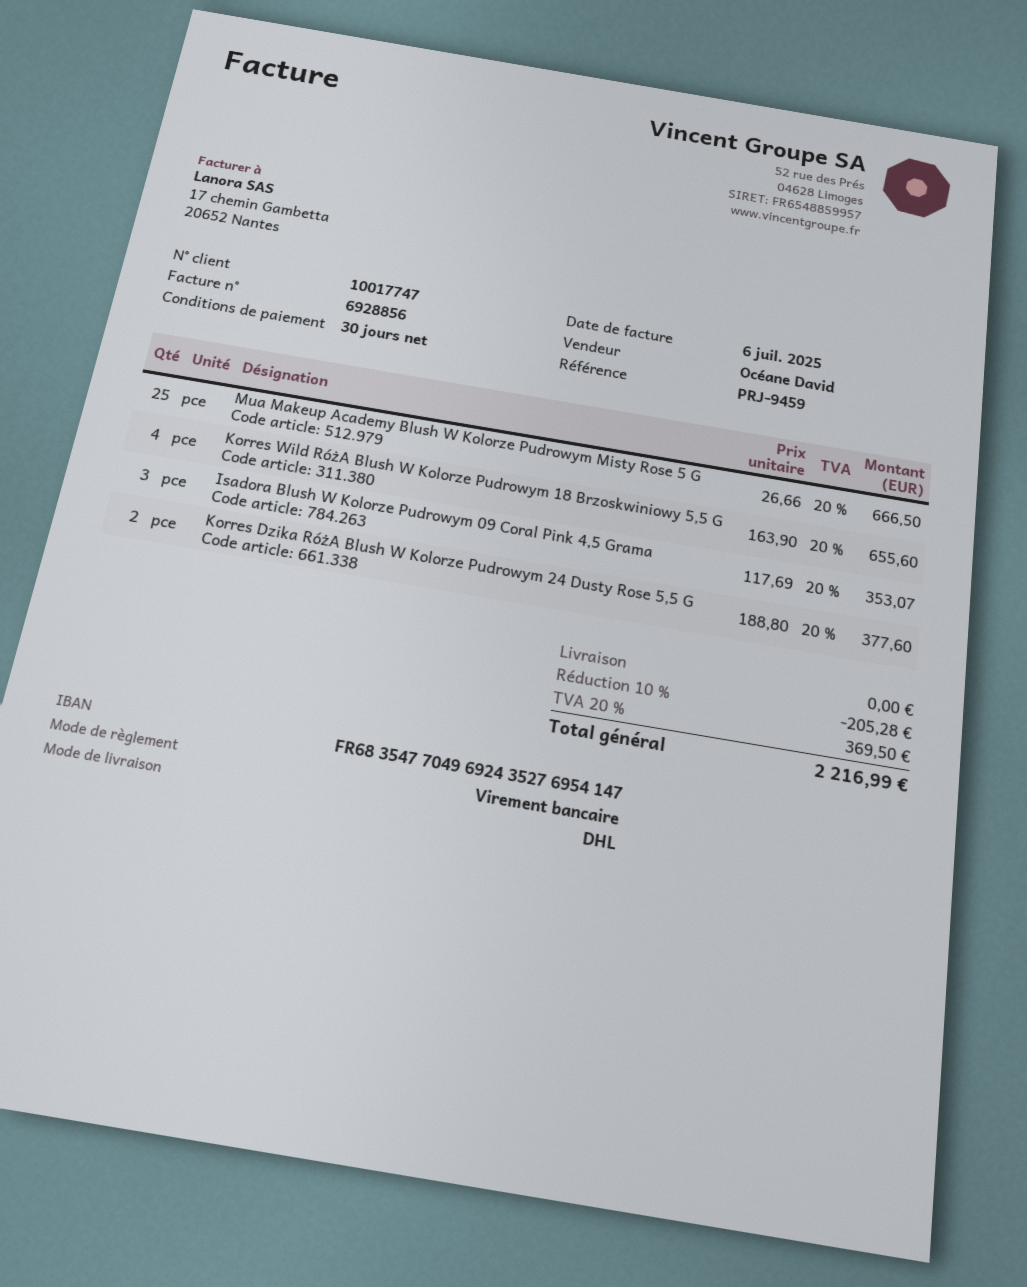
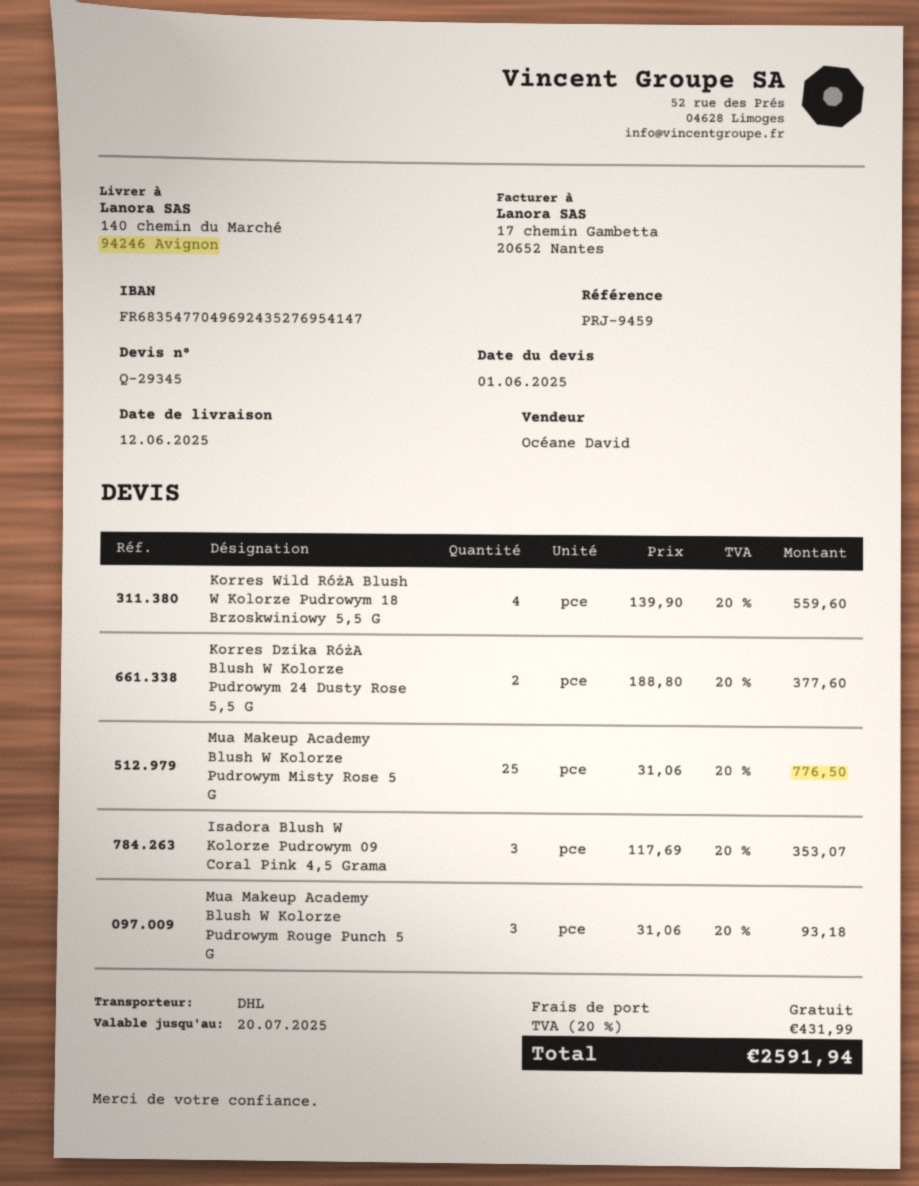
Mua Makeup Academy Blush W Kolorze Pudrowym Misty Rose 5 G: 25 x 26.66 = 666.50 -> 25 x 31.06 = 776.50
Korres Wild RóżA Blush W Kolorze Pudrowym 18 Brzoskwiniowy 5,5 G: 4 x 163.90 = 655.60 -> 4 x 139.90 = 559.60
Mua Makeup Academy Blush W Kolorze Pudrowym Rouge Punch 5 G: none -> 3 x 31.06 = 93.18
discount: 10% = 205.28 -> none
tax: 20% = 369.50 -> 20% = 431.99
total: 2216.99 -> 2591.94

